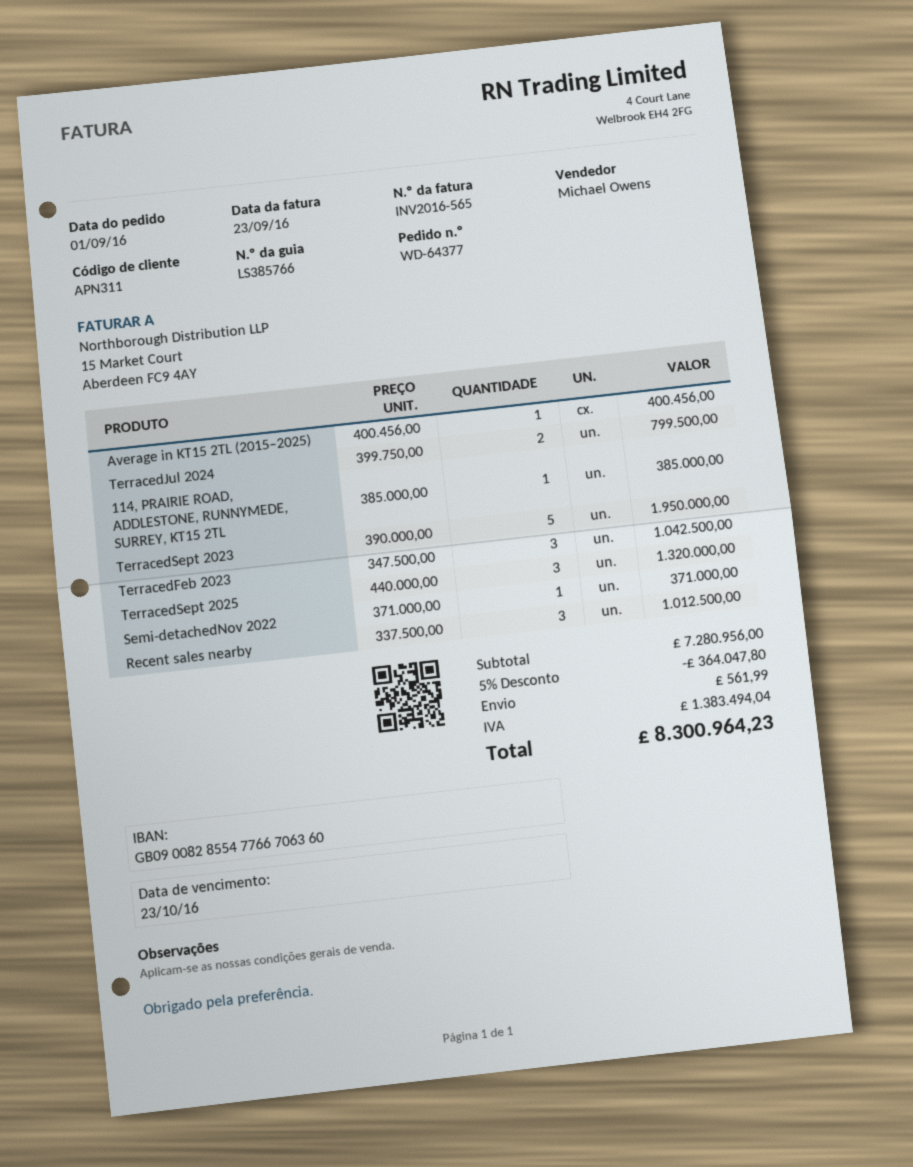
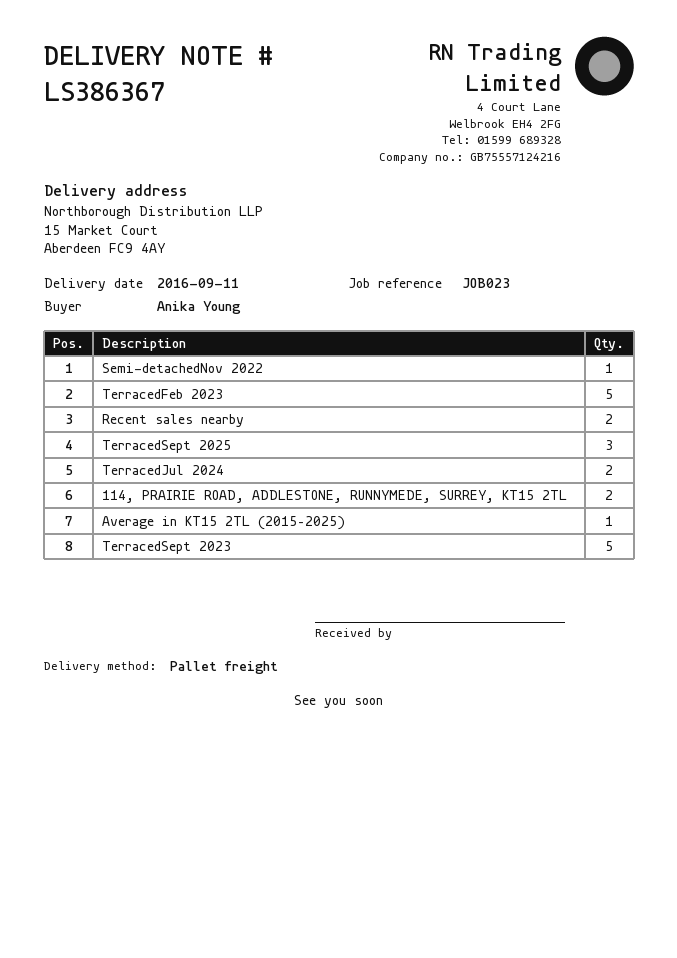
delivery note number: LS385766 -> LS386367
114, PRAIRIE ROAD, ADDLESTONE, RUNNYMEDE, SURREY, KT15 2TL: 1 -> 2
TerracedFeb 2023: 3 -> 5
Recent sales nearby: 3 -> 2

